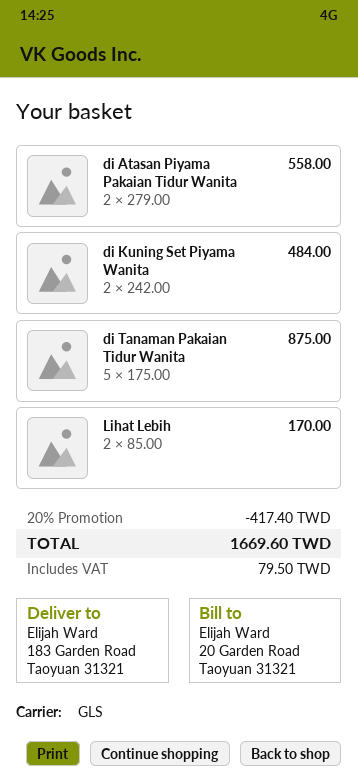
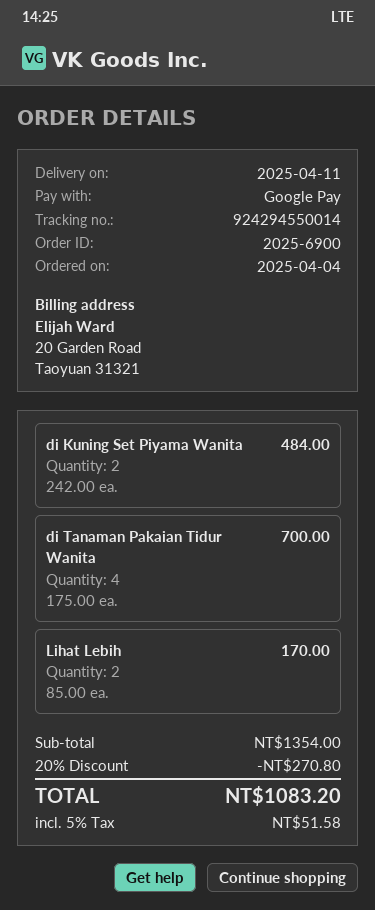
di Atasan Piyama Pakaian Tidur Wanita: 2 x 279.00 = 558.00 -> none
di Tanaman Pakaian Tidur Wanita: 5 x 175.00 = 875.00 -> 4 x 175.00 = 700.00
discount: 20% = 417.40 -> 20% = 270.80
tax: 79.50 -> 51.58
total: 1669.60 -> 1083.20

